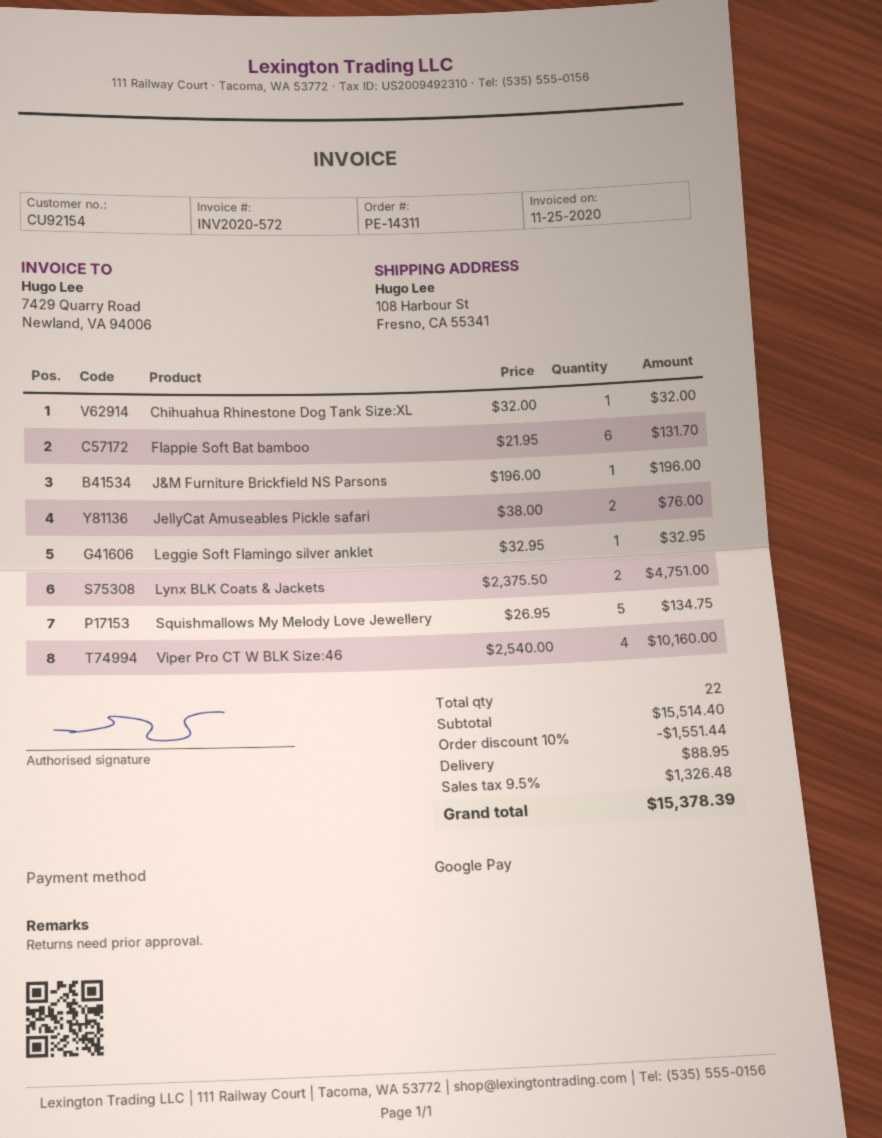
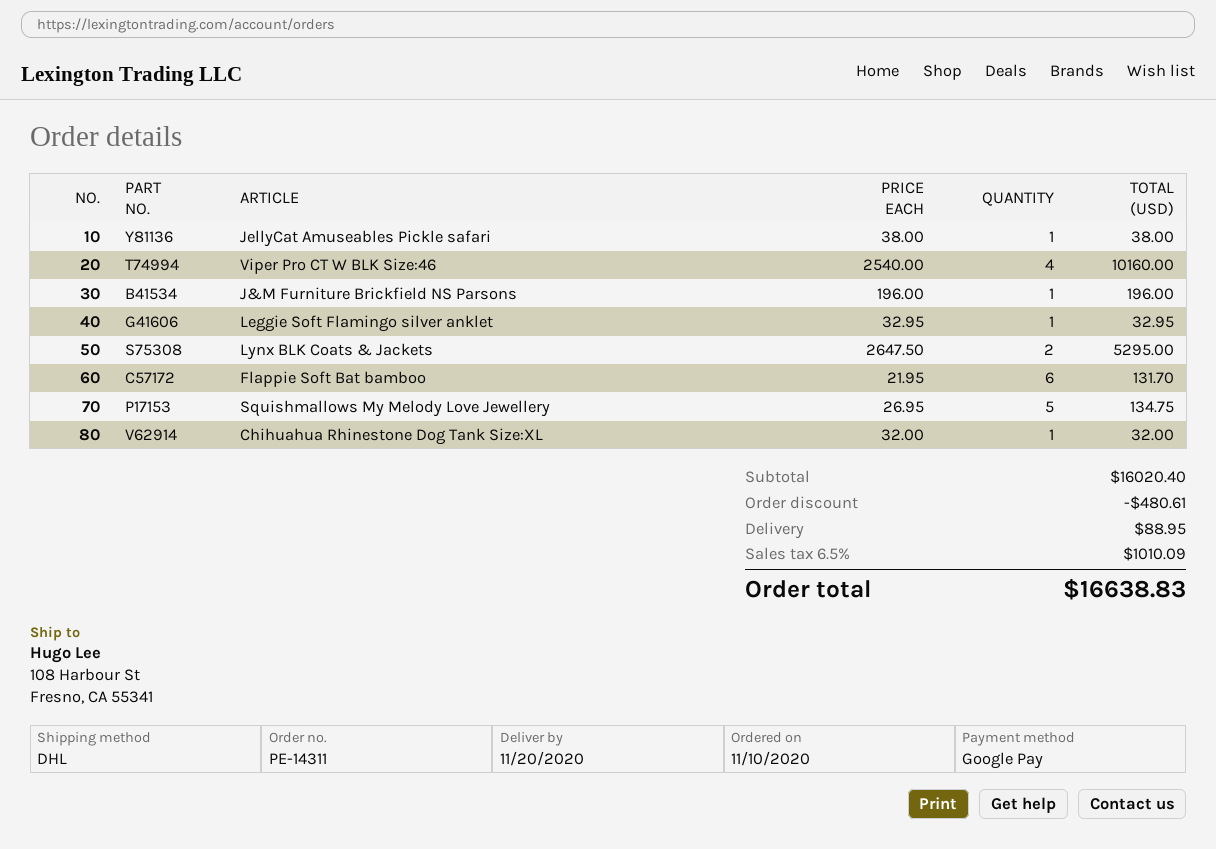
JellyCat Amuseables Pickle safari: 2 x 38.00 = 76.00 -> 1 x 38.00 = 38.00
Lynx BLK Coats & Jackets: 2 x 2375.50 = 4751.00 -> 2 x 2647.50 = 5295.00
subtotal: 15514.40 -> 16020.40
discount: 1551.44 -> 480.61
tax: 9.5% = 1326.48 -> 6.5% = 1010.09
total: 15378.39 -> 16638.83

